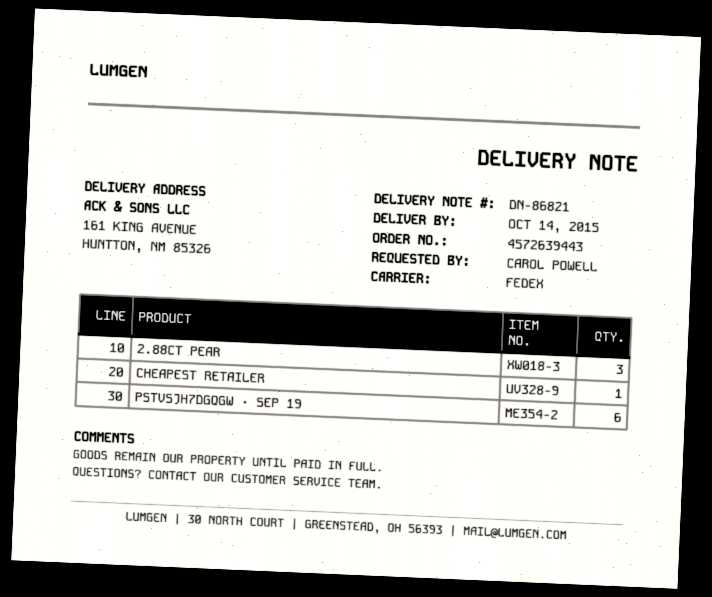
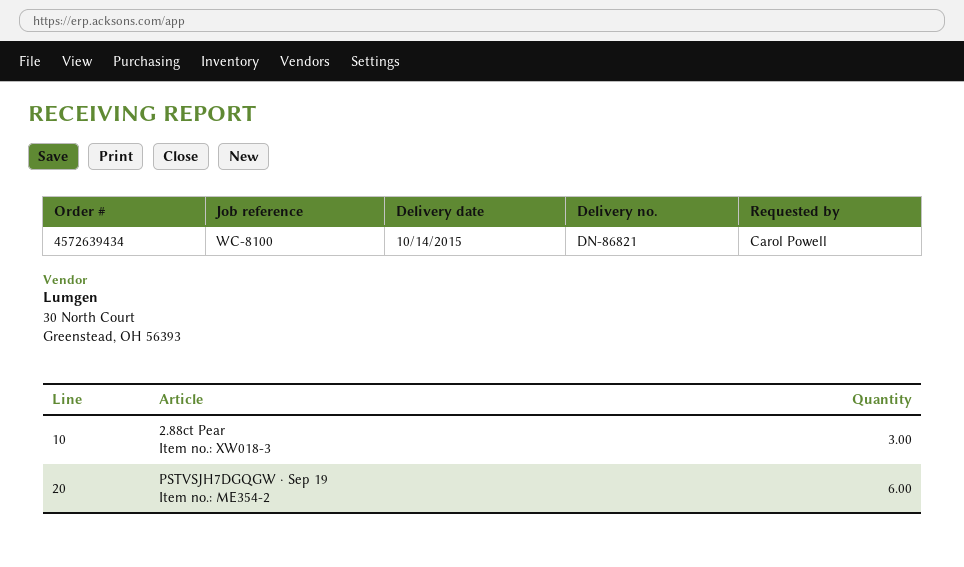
order number: 4572639443 -> 4572639434
CHEAPEST RETAILER: 1 -> none

